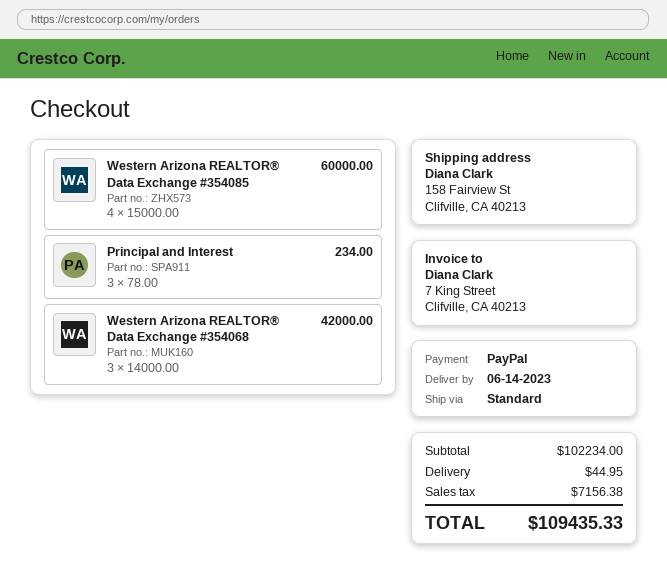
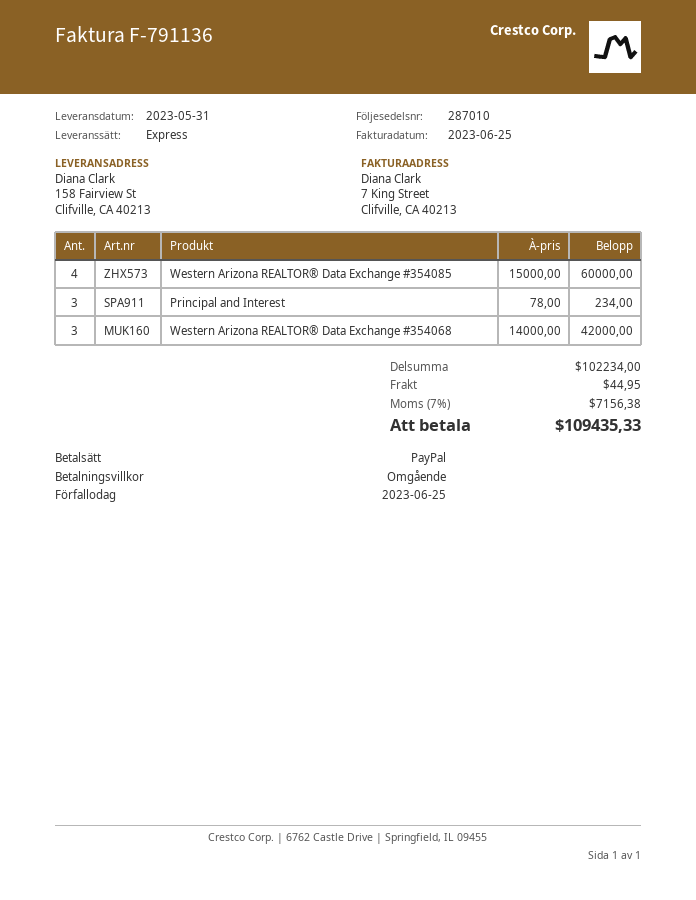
delivery date: 2023-06-14 -> 2023-05-31
shipping method: standard -> express

